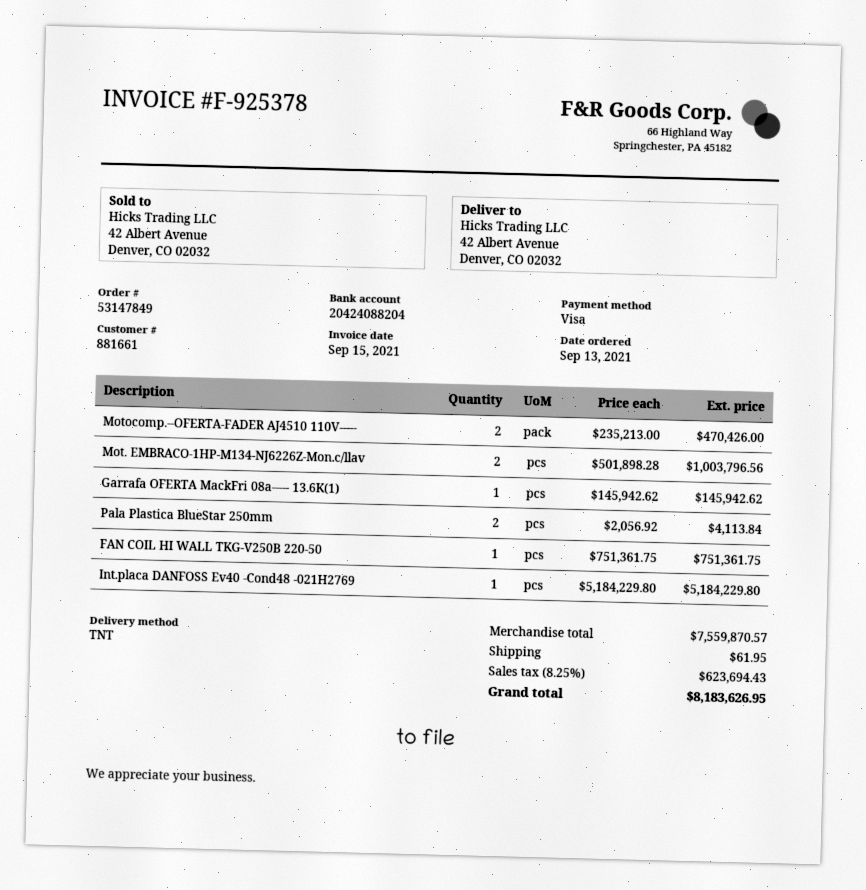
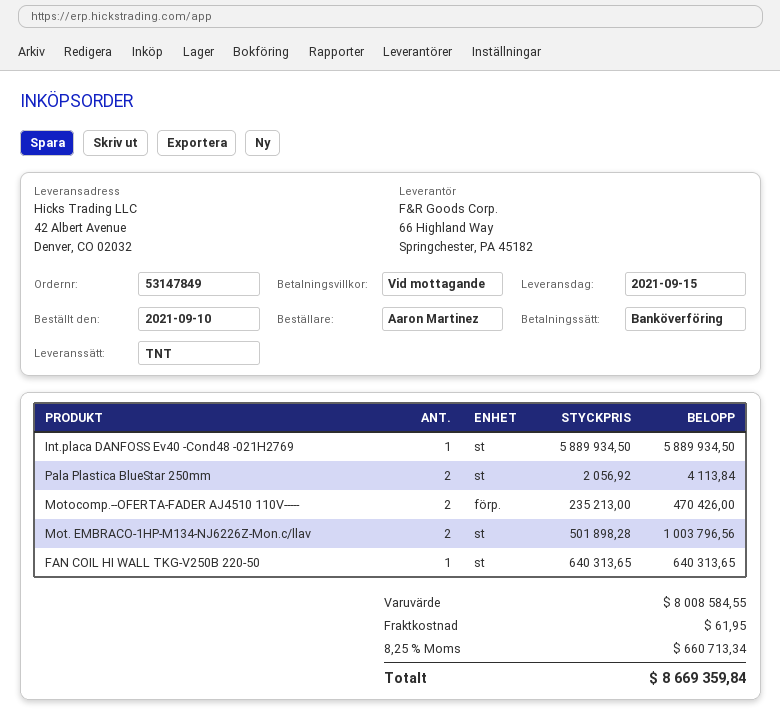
order date: 2021-09-13 -> 2021-09-10
payment method: Visa -> bank transfer
Garrafa OFERTA MackFri 08a----- 13.6K(1): 1 x 145942.62 = 145942.62 -> none
FAN COIL HI WALL TKG-V250B 220-50: 1 x 751361.75 = 751361.75 -> 1 x 640313.65 = 640313.65
Int.placa DANFOSS Ev40 -Cond48 -021H2769: 1 x 5184229.80 = 5184229.80 -> 1 x 5889934.50 = 5889934.50
subtotal: 7559870.57 -> 8008584.55
tax: 8.25% = 623694.43 -> 8.25% = 660713.34
total: 8183626.95 -> 8669359.84

